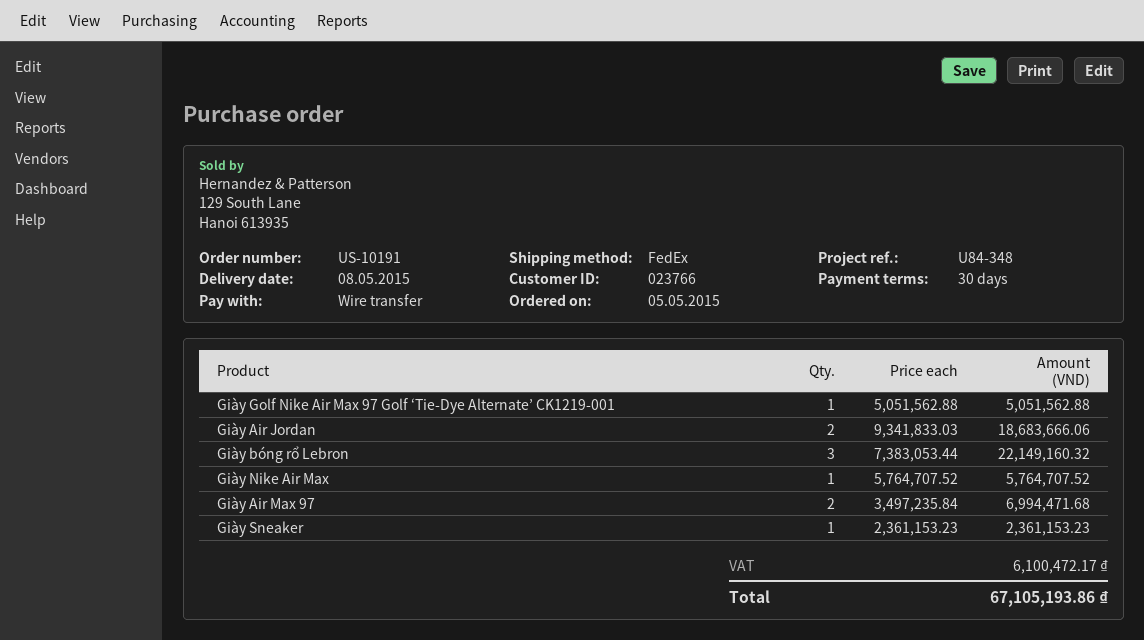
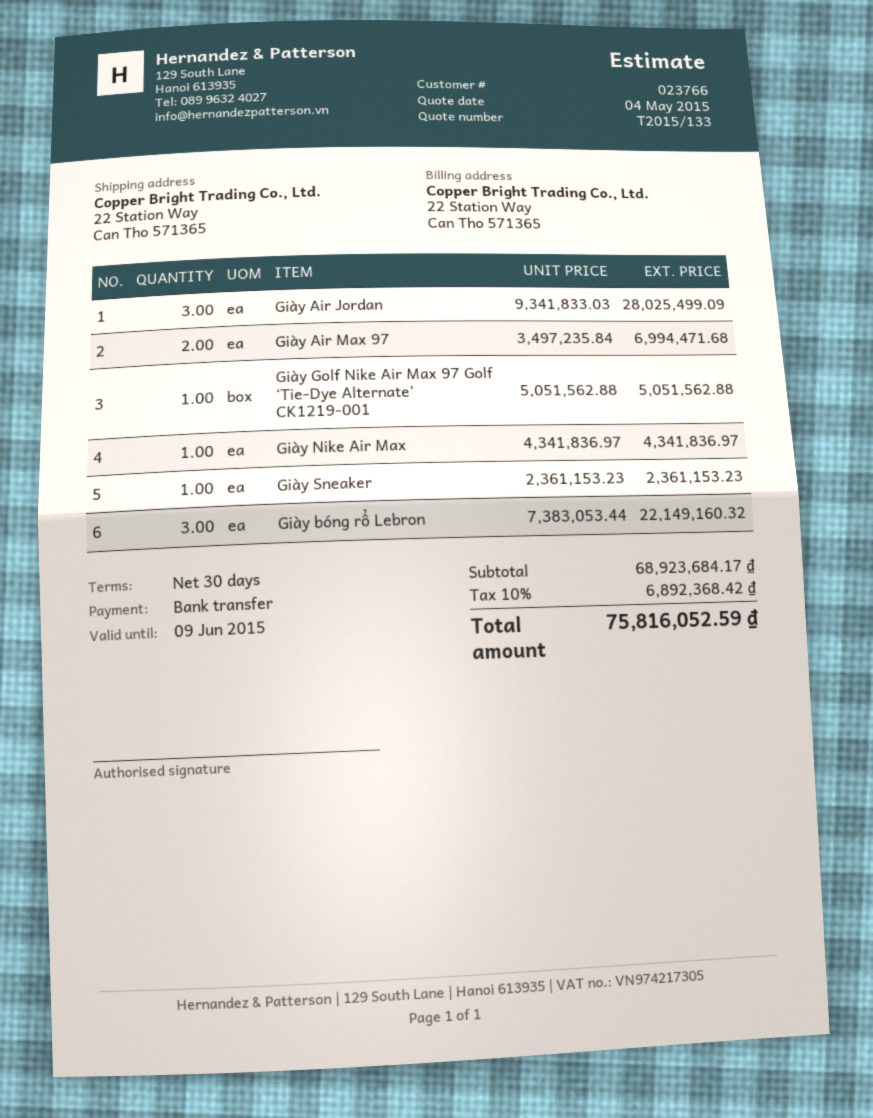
Giày Air Jordan: 2 x 9341833.03 = 18683666.06 -> 3 x 9341833.03 = 28025499.09
Giày Nike Air Max: 1 x 5764707.52 = 5764707.52 -> 1 x 4341836.97 = 4341836.97
tax: 6100472.17 -> 6892368.42
total: 67105193.86 -> 75816052.59

